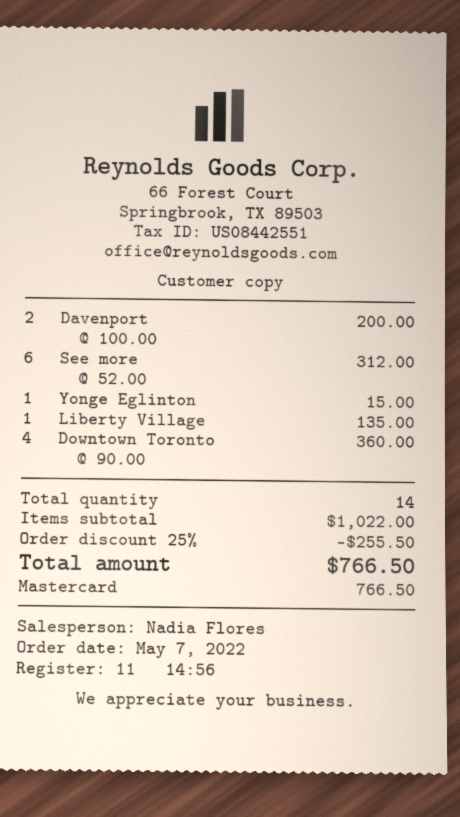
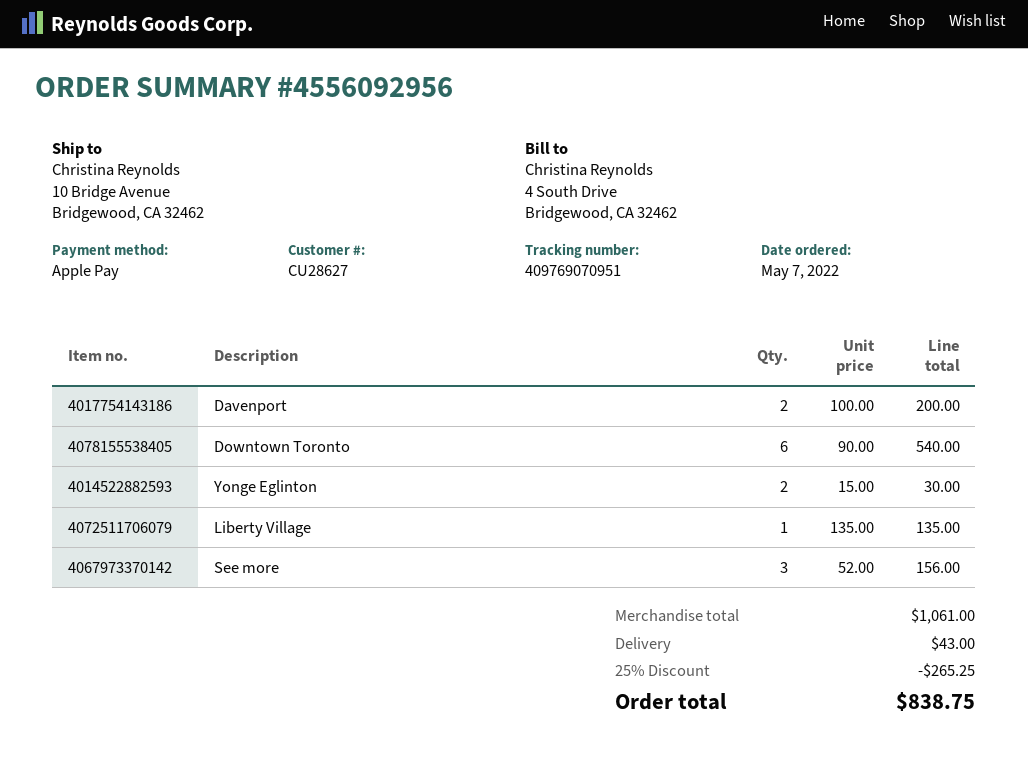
payment method: Mastercard -> Apple Pay
See more: 6 x 52.00 = 312.00 -> 3 x 52.00 = 156.00
Yonge Eglinton: 1 x 15.00 = 15.00 -> 2 x 15.00 = 30.00
Downtown Toronto: 4 x 90.00 = 360.00 -> 6 x 90.00 = 540.00
subtotal: 1022.00 -> 1061.00
discount: 25% = 255.50 -> 25% = 265.25
shipping: none -> 43.00
total: 766.50 -> 838.75

